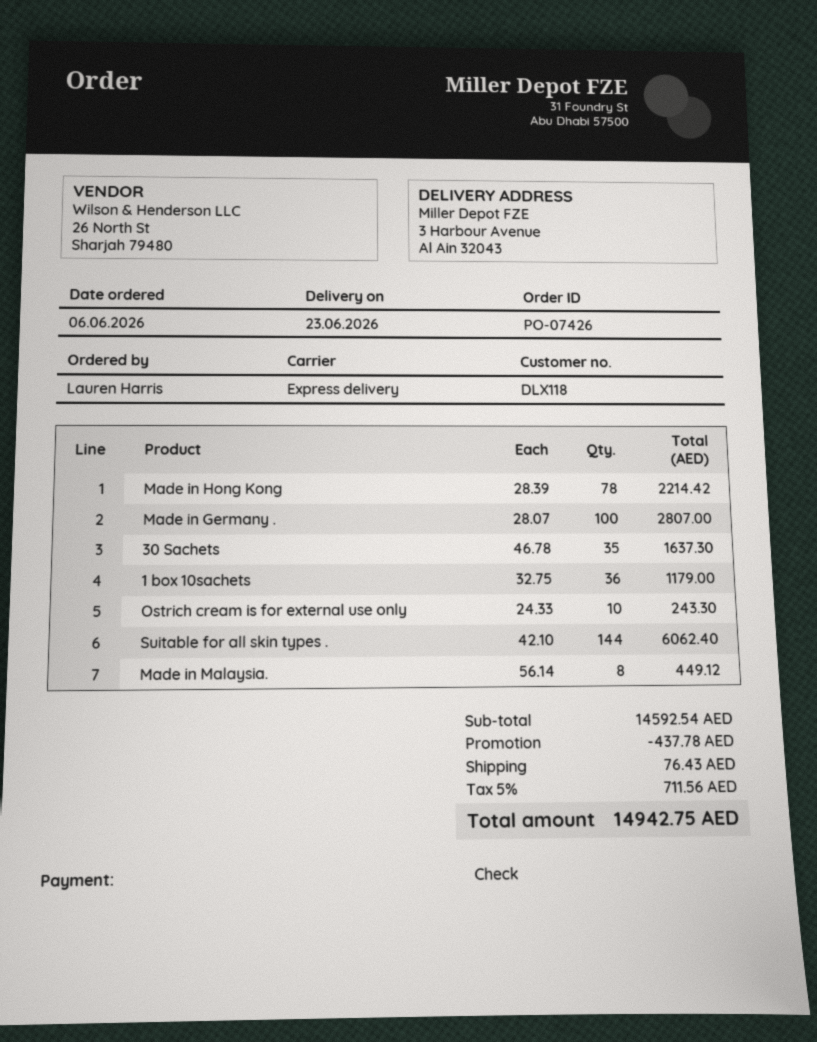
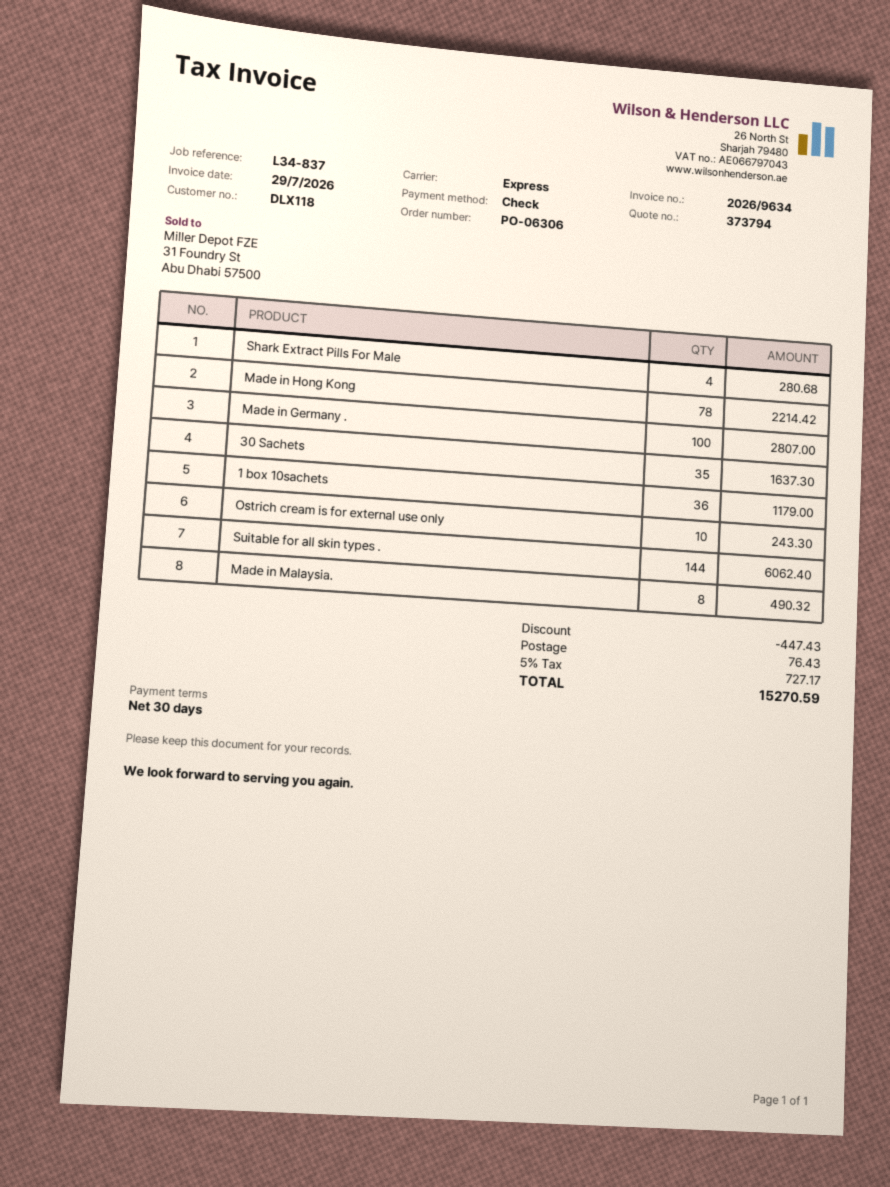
order number: PO-07426 -> PO-06306
Made in Malaysia.: 8 for 449.12 -> 8 for 490.32
Shark Extract Pills For Male: none -> 4 for 280.68
discount: 437.78 -> 447.43
tax: 5% = 711.56 -> 5% = 727.17
total: 14942.75 -> 15270.59

